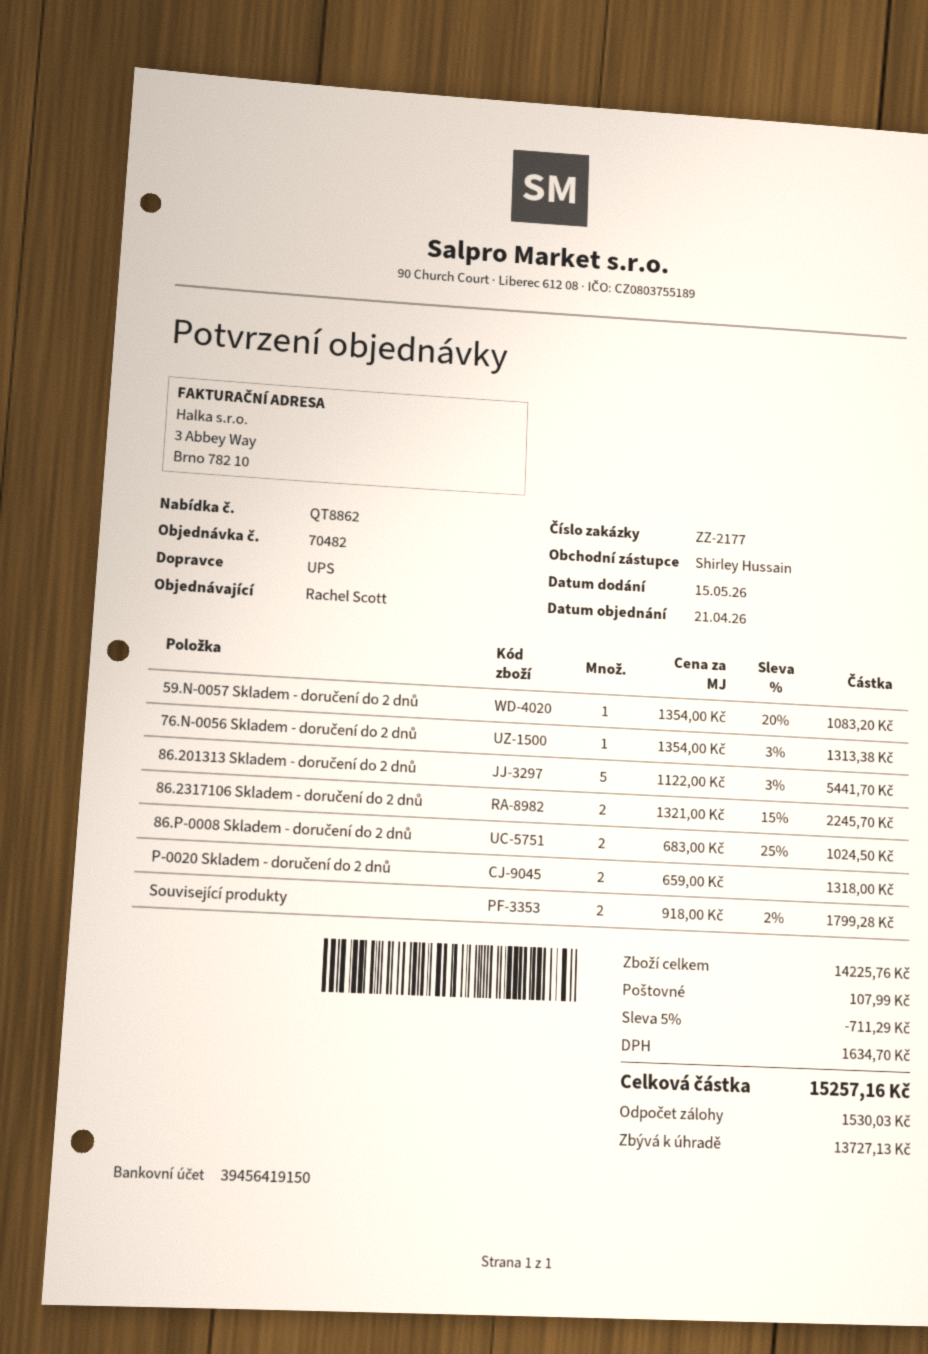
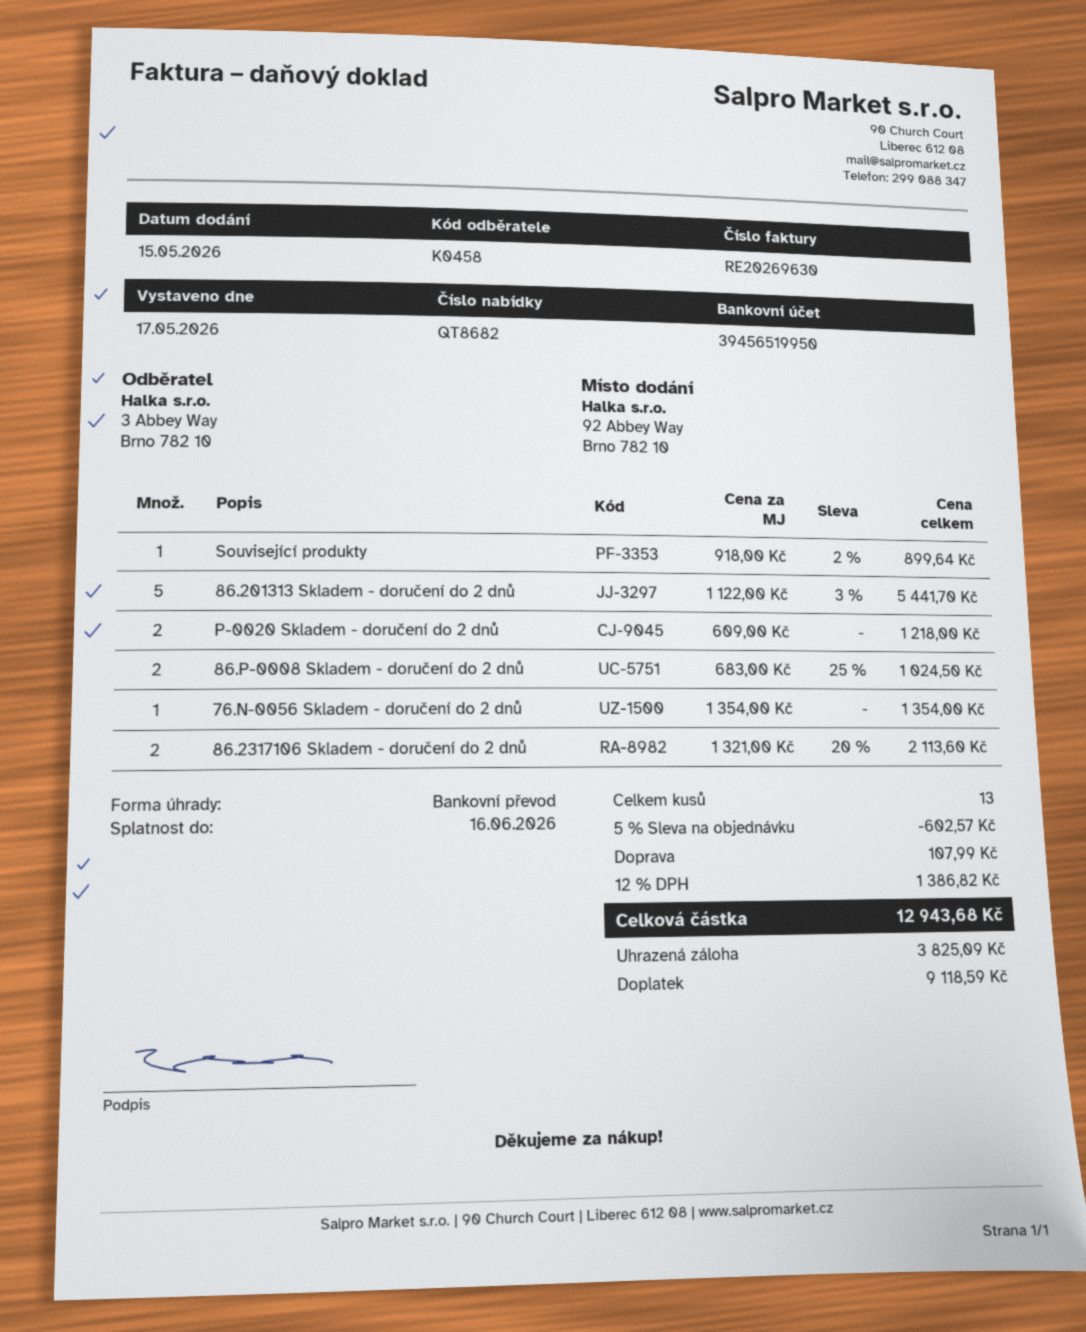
quote number: QT8862 -> QT8682
bank account: 39456419150 -> 39456519950
59.N-0057 Skladem - doručení do 2 dnů: 1 x 1354.00 - 20% = 1083.20 -> none
76.N-0056 Skladem - doručení do 2 dnů: 1 x 1354.00 - 3% = 1313.38 -> 1 x 1354.00 = 1354.00
86.2317106 Skladem - doručení do 2 dnů: 2 x 1321.00 - 15% = 2245.70 -> 2 x 1321.00 - 20% = 2113.60
P-0020 Skladem - doručení do 2 dnů: 2 x 659.00 = 1318.00 -> 2 x 609.00 = 1218.00
Související produkty: 2 x 918.00 - 2% = 1799.28 -> 1 x 918.00 - 2% = 899.64
discount: 5% = 711.29 -> 5% = 602.57
tax: 1634.70 -> 1386.82
total: 15257.16 -> 12943.68
deposit: 1530.03 -> 3825.09
balance: 13727.13 -> 9118.59

